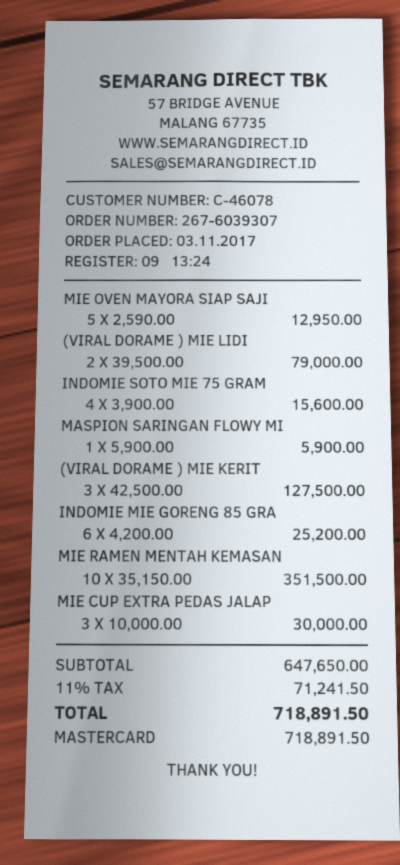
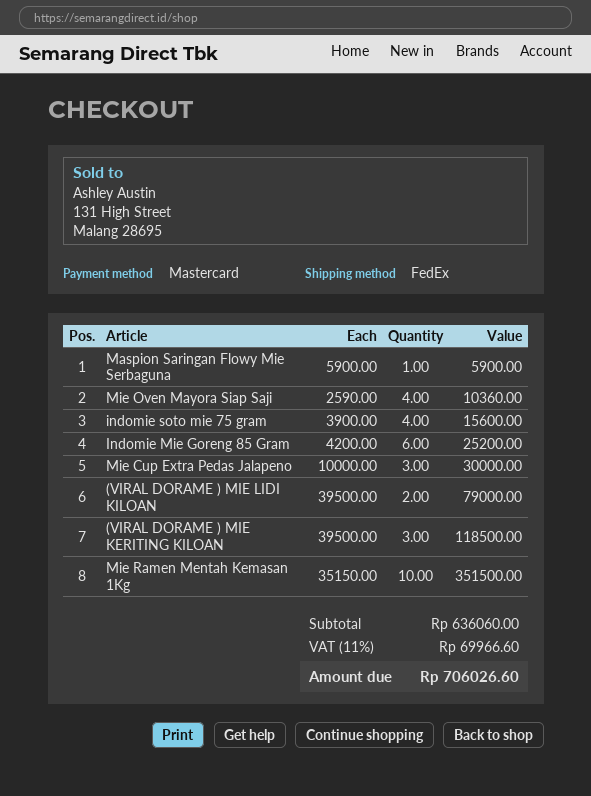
MIE OVEN MAYORA SIAP SAJI: 5 x 2590.00 = 12950.00 -> 4 x 2590.00 = 10360.00
(VIRAL DORAME ) MIE KERIT: 3 x 42500.00 = 127500.00 -> 3 x 39500.00 = 118500.00
subtotal: 647650.00 -> 636060.00
tax: 11% = 71241.50 -> 11% = 69966.60
total: 718891.50 -> 706026.60

